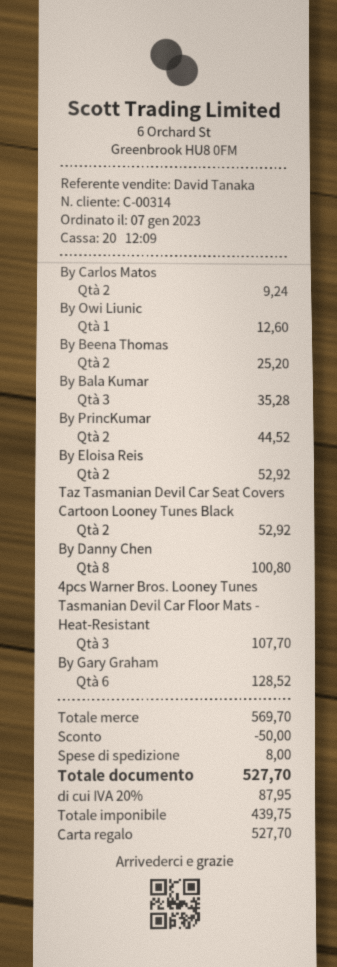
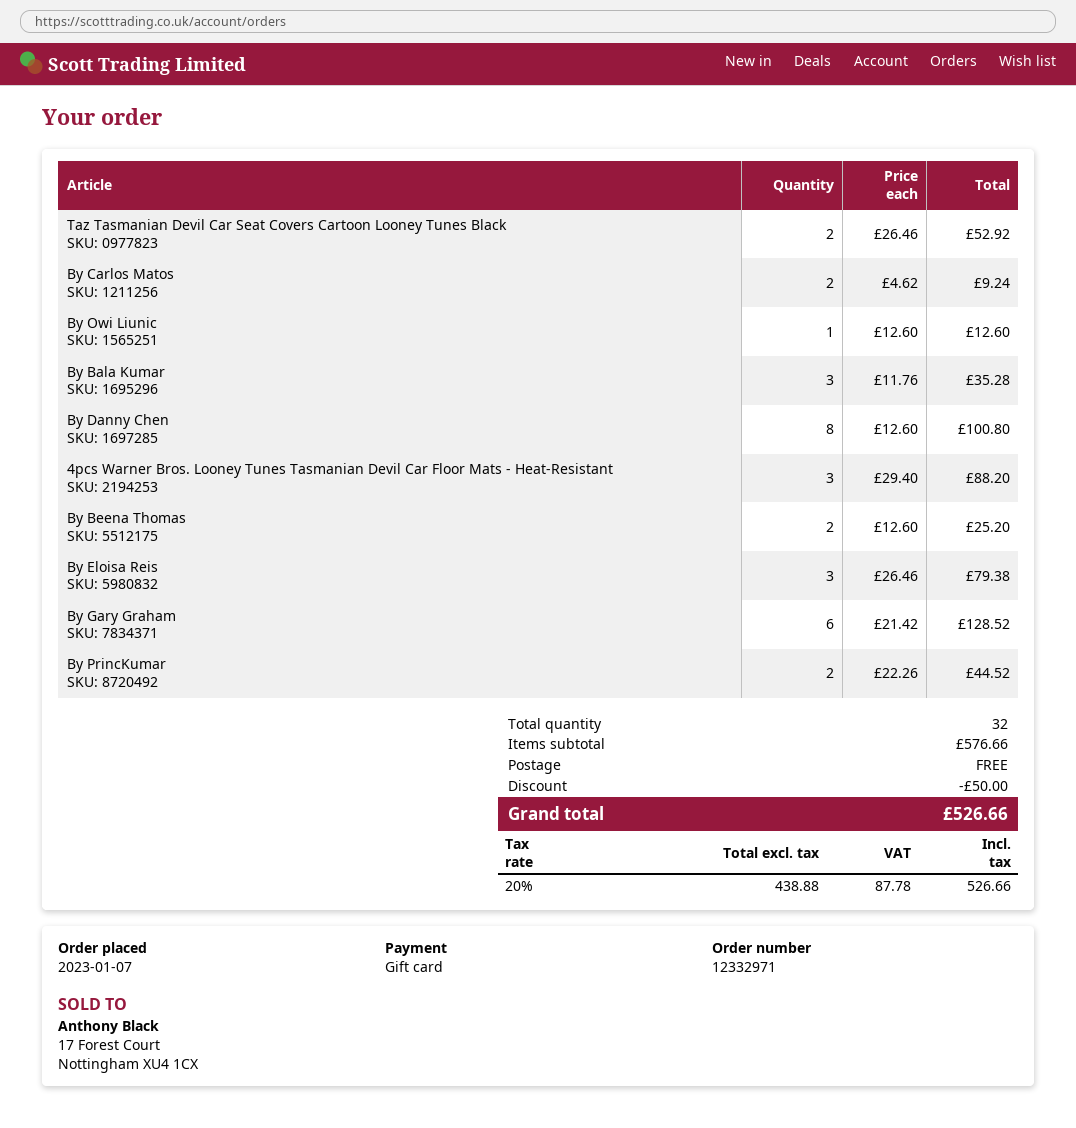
By Eloisa Reis: 2 for 52.92 -> 3 for 79.38
4pcs Warner Bros. Looney Tunes Tasmanian Devil Car Floor Mats - Heat-Resistant: 3 for 107.70 -> 3 for 88.20
subtotal: 569.70 -> 576.66
shipping: 8.00 -> 0.00
net: 439.75 -> 438.88
tax: 20% = 87.95 -> 20% = 87.78
total: 527.70 -> 526.66

